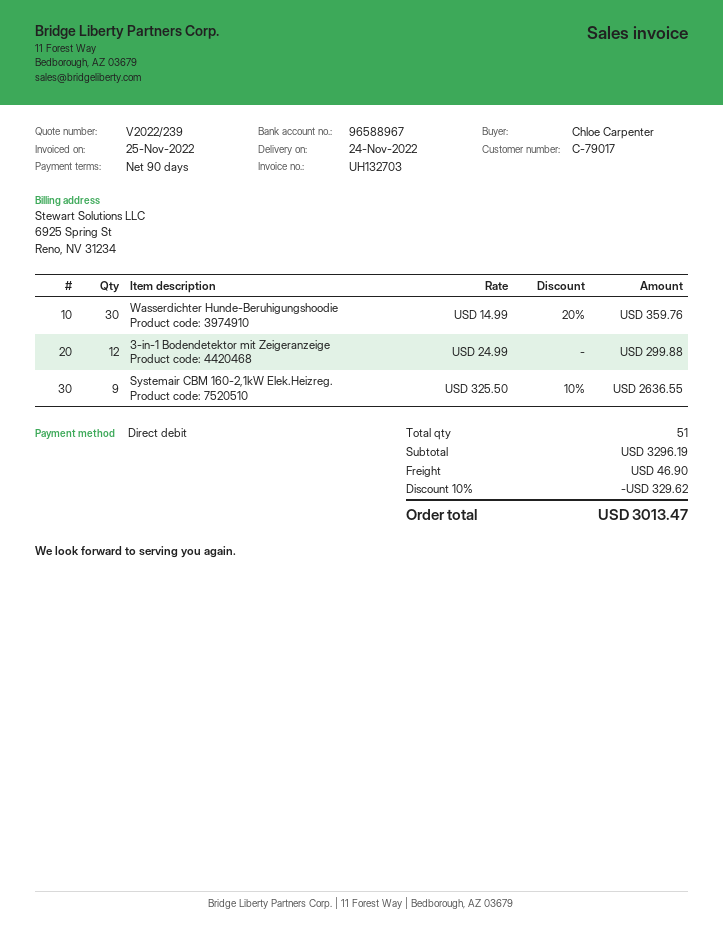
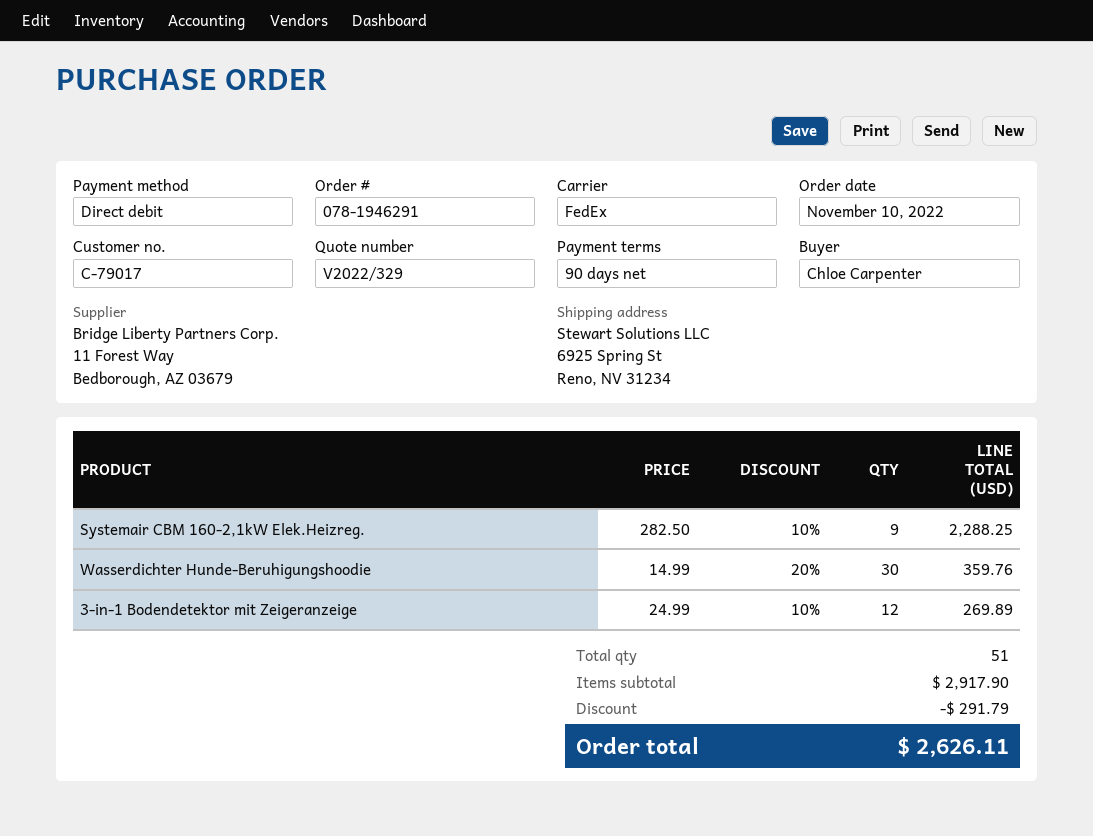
quote number: V2022/239 -> V2022/329
3-in-1 Bodendetektor mit Zeigeranzeige: 12 x 24.99 = 299.88 -> 12 x 24.99 - 10% = 269.89
Systemair CBM 160-2,1kW Elek.Heizreg.: 9 x 325.50 - 10% = 2636.55 -> 9 x 282.50 - 10% = 2288.25
subtotal: 3296.19 -> 2917.90
discount: 329.62 -> 291.79
shipping: 46.90 -> none
total: 3013.47 -> 2626.11

